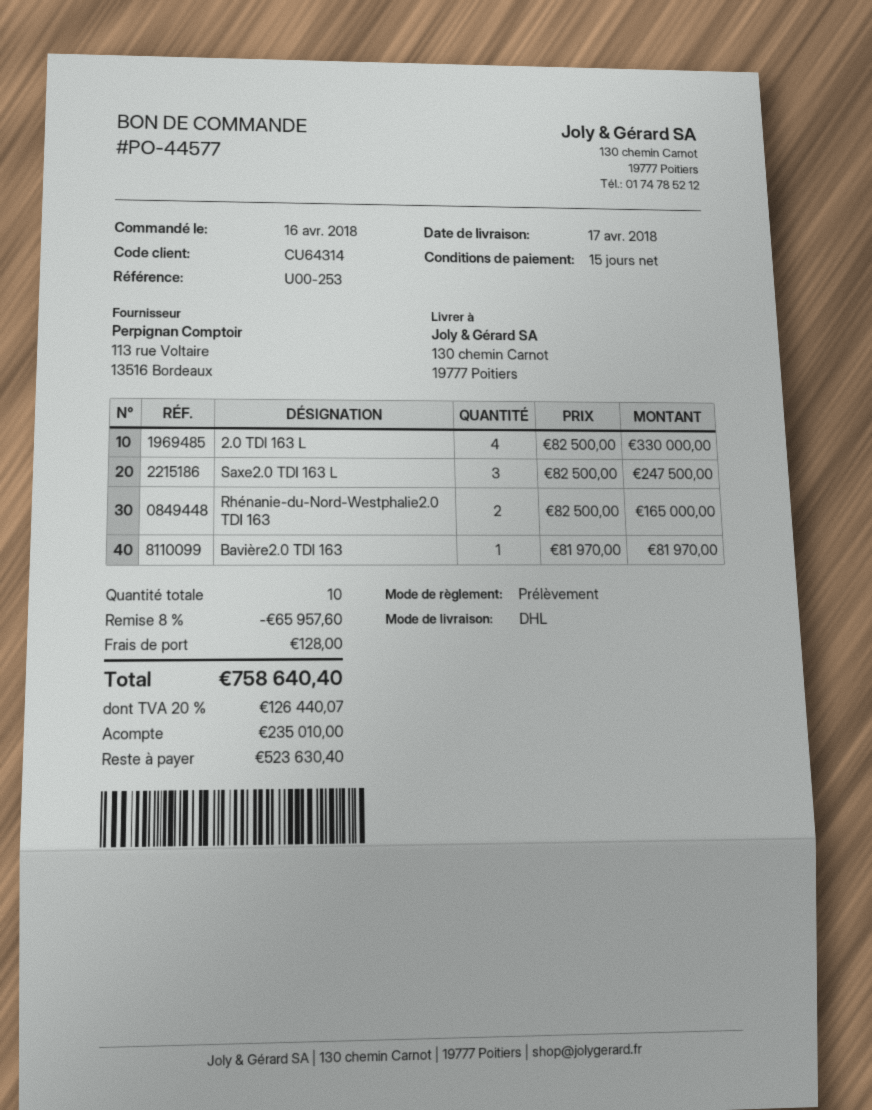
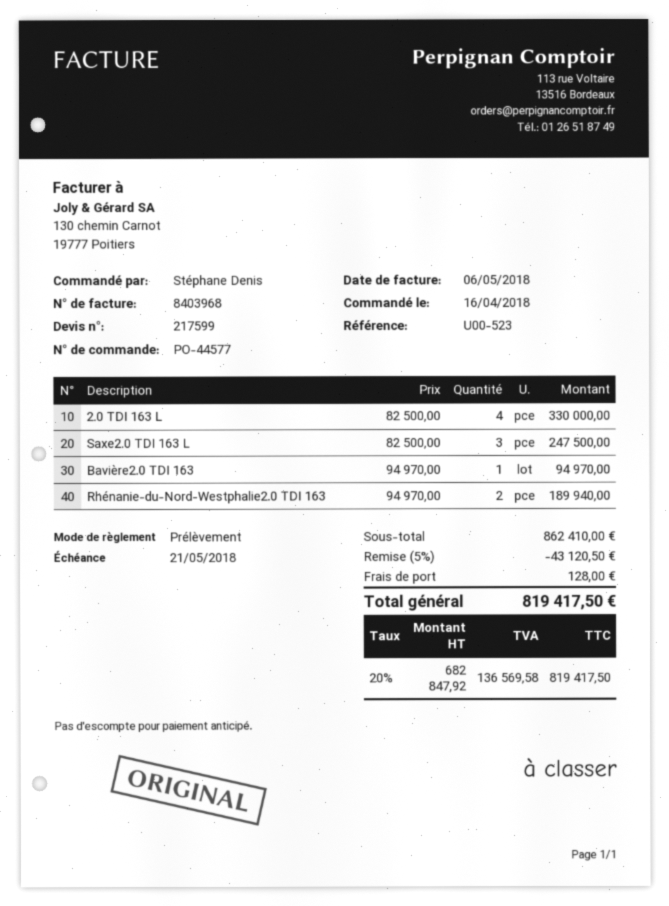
reference: U00-253 -> U00-523
Rhénanie-du-Nord-Westphalie2.0 TDI 163: 2 x 82500.00 = 165000.00 -> 2 x 94970.00 = 189940.00
Bavière2.0 TDI 163: 1 x 81970.00 = 81970.00 -> 1 x 94970.00 = 94970.00
discount: 8% = 65957.60 -> 5% = 43120.50
tax: 20% = 126440.07 -> 20% = 136569.58
total: 758640.40 -> 819417.50

